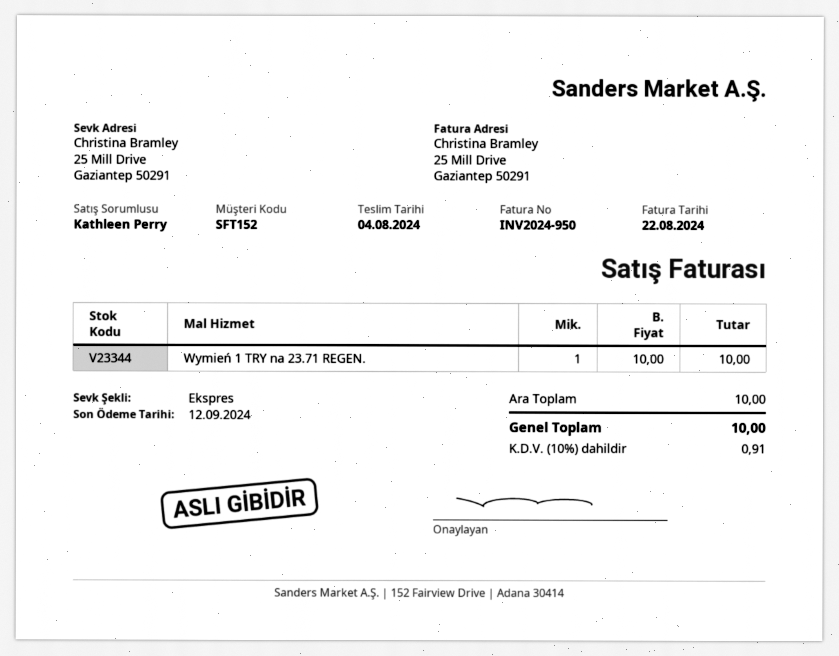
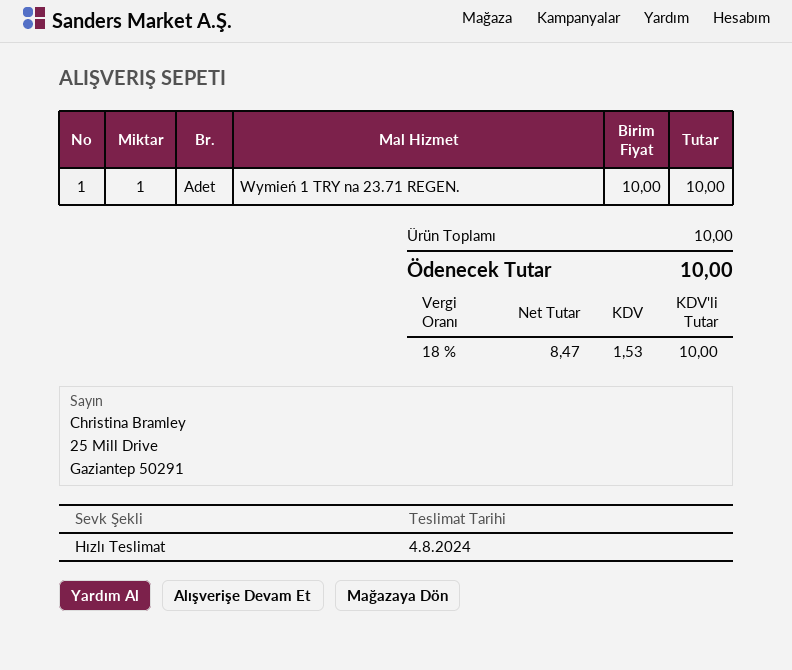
tax: 10% = 0.91 -> 18% = 1.53

